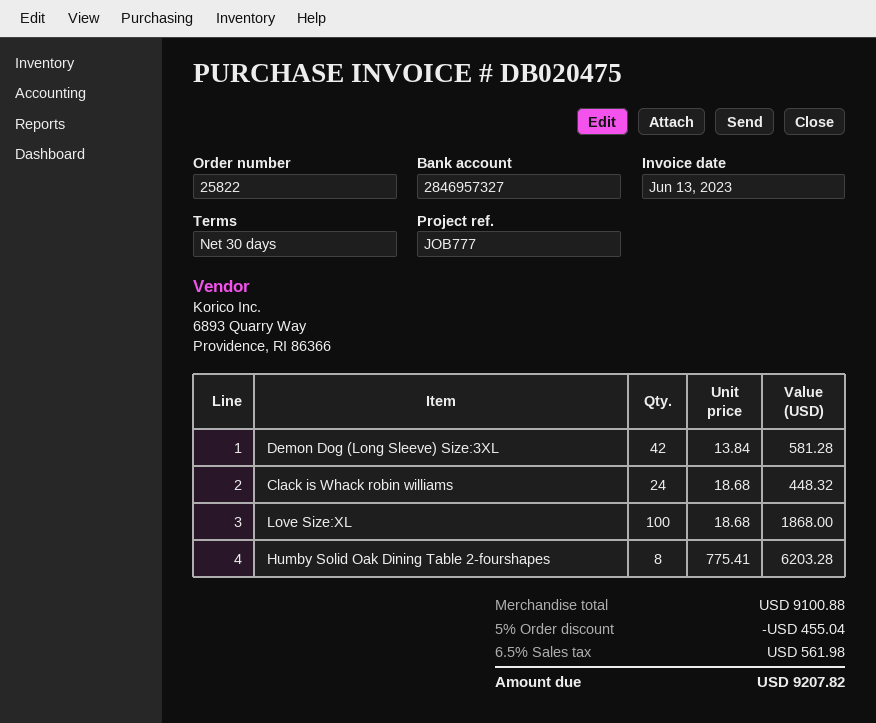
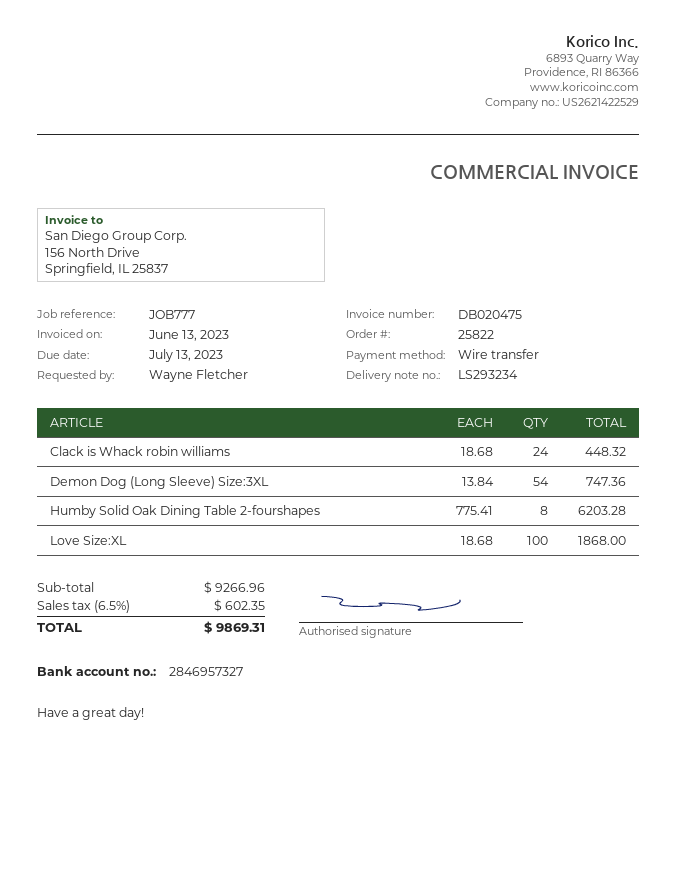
Demon Dog (Long Sleeve) Size:3XL: 42 x 13.84 = 581.28 -> 54 x 13.84 = 747.36
subtotal: 9100.88 -> 9266.96
discount: 5% = 455.04 -> none
tax: 6.5% = 561.98 -> 6.5% = 602.35
total: 9207.82 -> 9869.31

